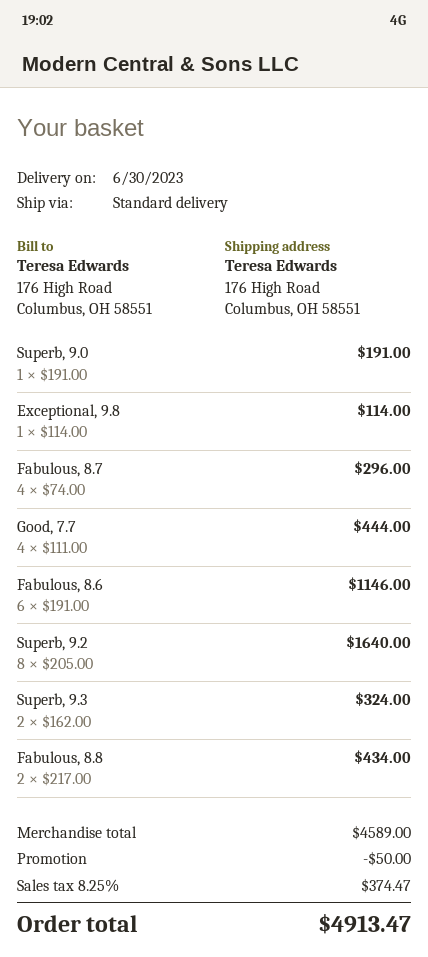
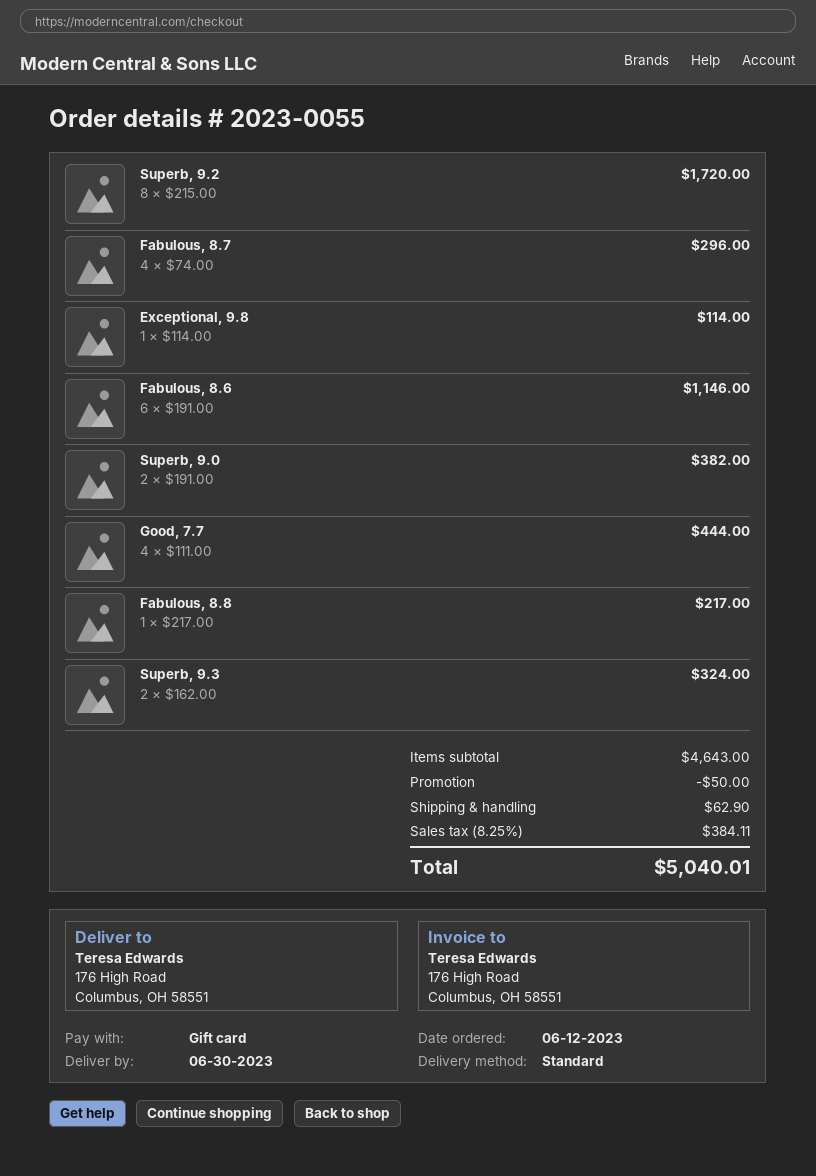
Superb, 9.0: 1 x 191.00 = 191.00 -> 2 x 191.00 = 382.00
Superb, 9.2: 8 x 205.00 = 1640.00 -> 8 x 215.00 = 1720.00
Fabulous, 8.8: 2 x 217.00 = 434.00 -> 1 x 217.00 = 217.00
subtotal: 4589.00 -> 4643.00
shipping: none -> 62.90
tax: 8.25% = 374.47 -> 8.25% = 384.11
total: 4913.47 -> 5040.01

